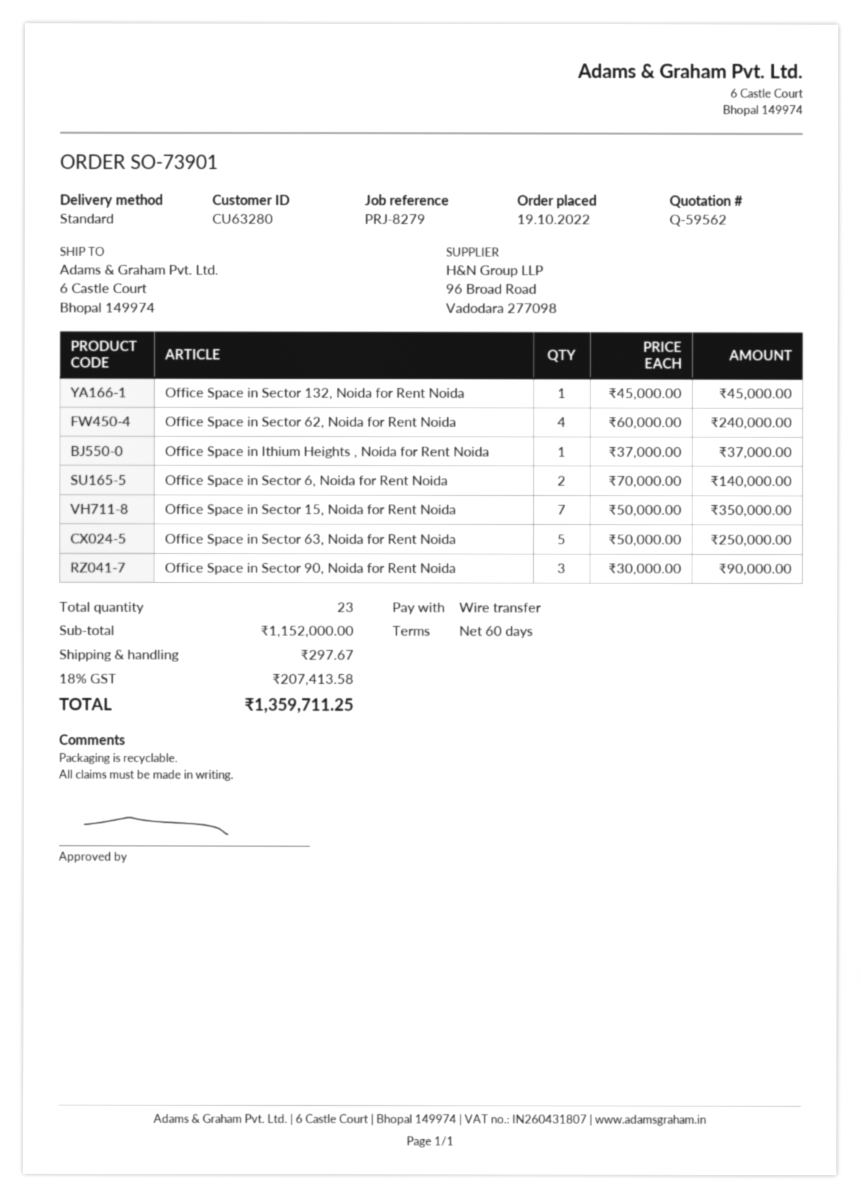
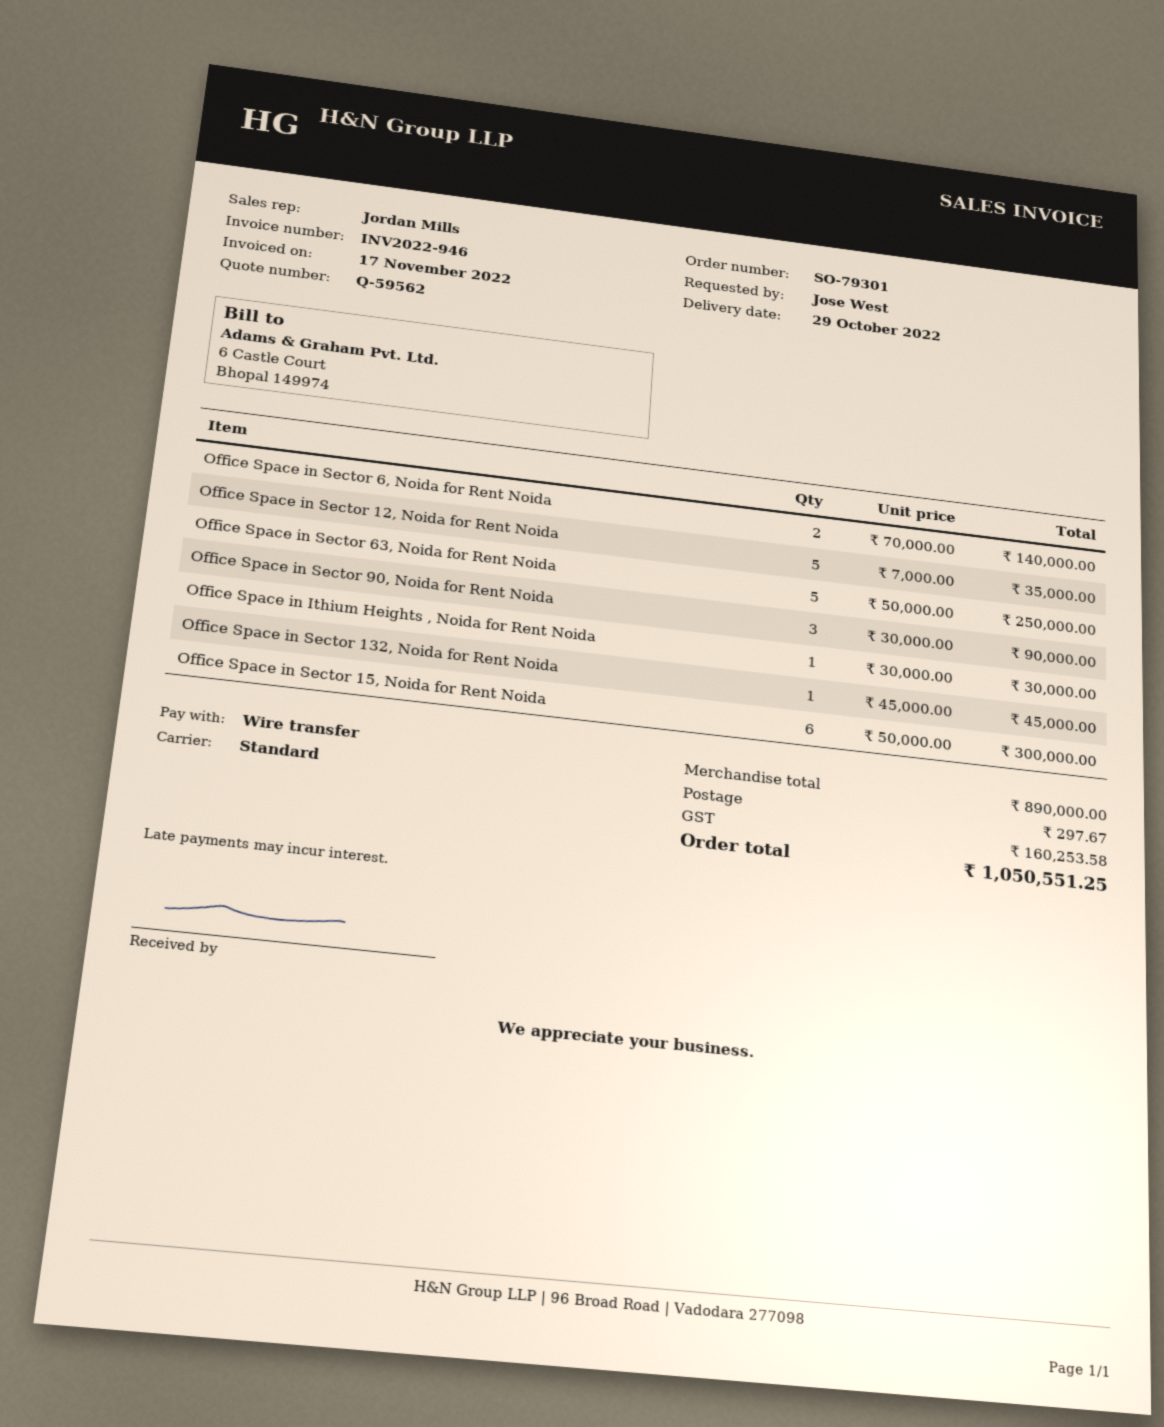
order number: SO-73901 -> SO-79301
Office Space in Sector 62, Noida for Rent Noida: 4 x 60000.00 = 240000.00 -> none
Office Space in Ithium Heights , Noida for Rent Noida: 1 x 37000.00 = 37000.00 -> 1 x 30000.00 = 30000.00
Office Space in Sector 15, Noida for Rent Noida: 7 x 50000.00 = 350000.00 -> 6 x 50000.00 = 300000.00
Office Space in Sector 12, Noida for Rent Noida: none -> 5 x 7000.00 = 35000.00
subtotal: 1152000.00 -> 890000.00
tax: 207413.58 -> 160253.58
total: 1359711.25 -> 1050551.25

